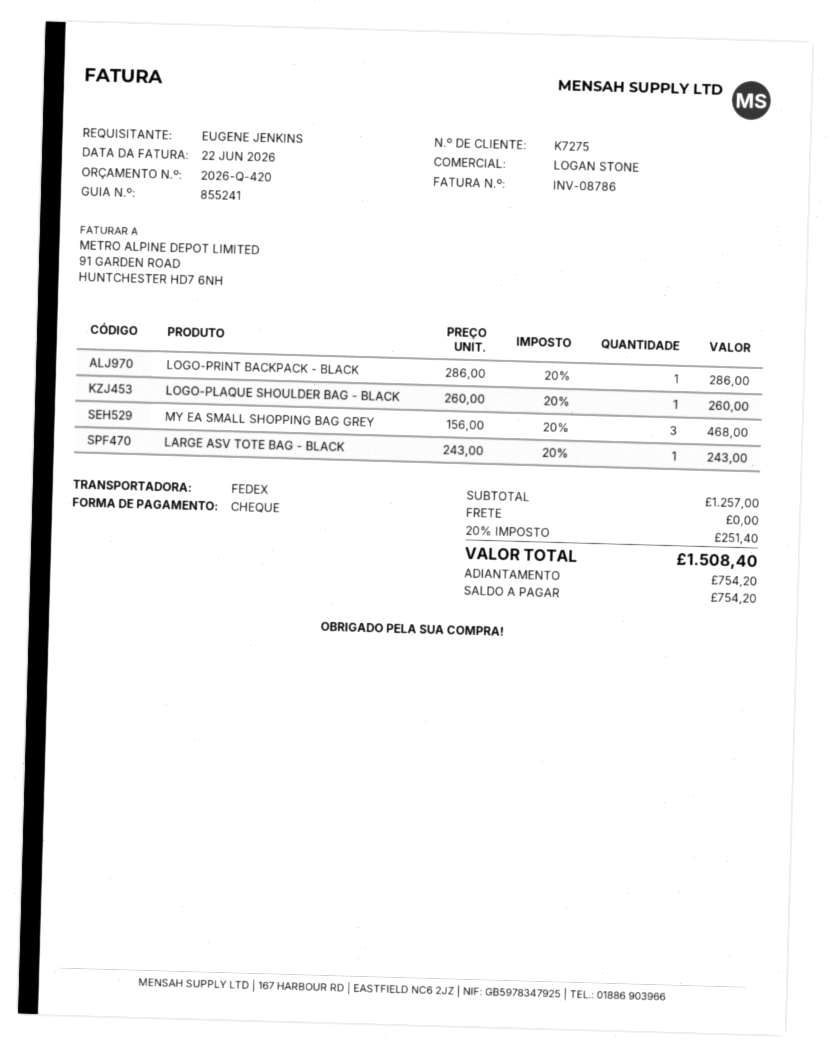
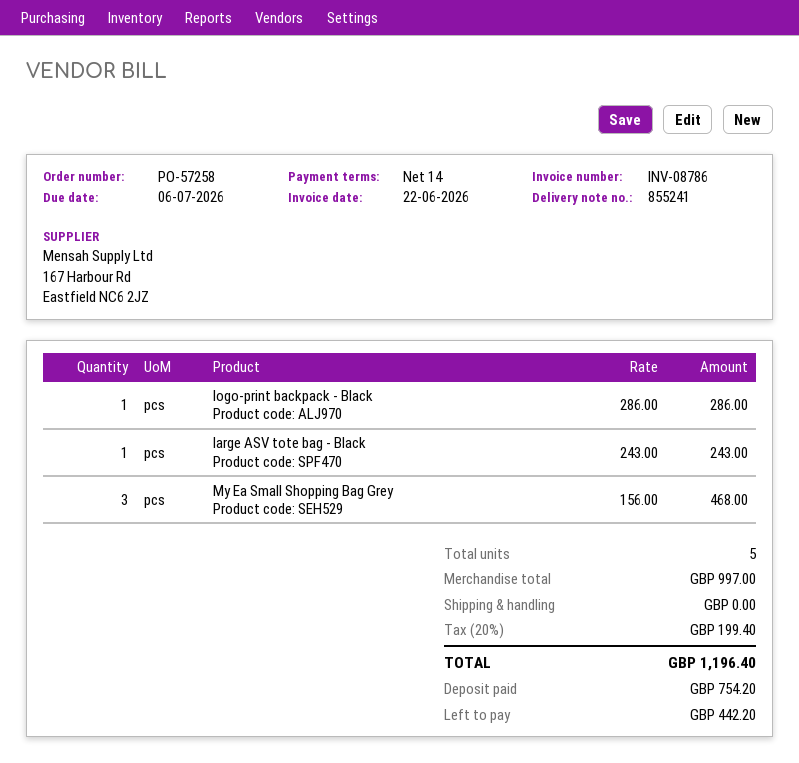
LOGO-PLAQUE SHOULDER BAG - BLACK: 1 x 260.00 = 260.00 -> none
subtotal: 1257.00 -> 997.00
tax: 20% = 251.40 -> 20% = 199.40
total: 1508.40 -> 1196.40
balance: 754.20 -> 442.20

